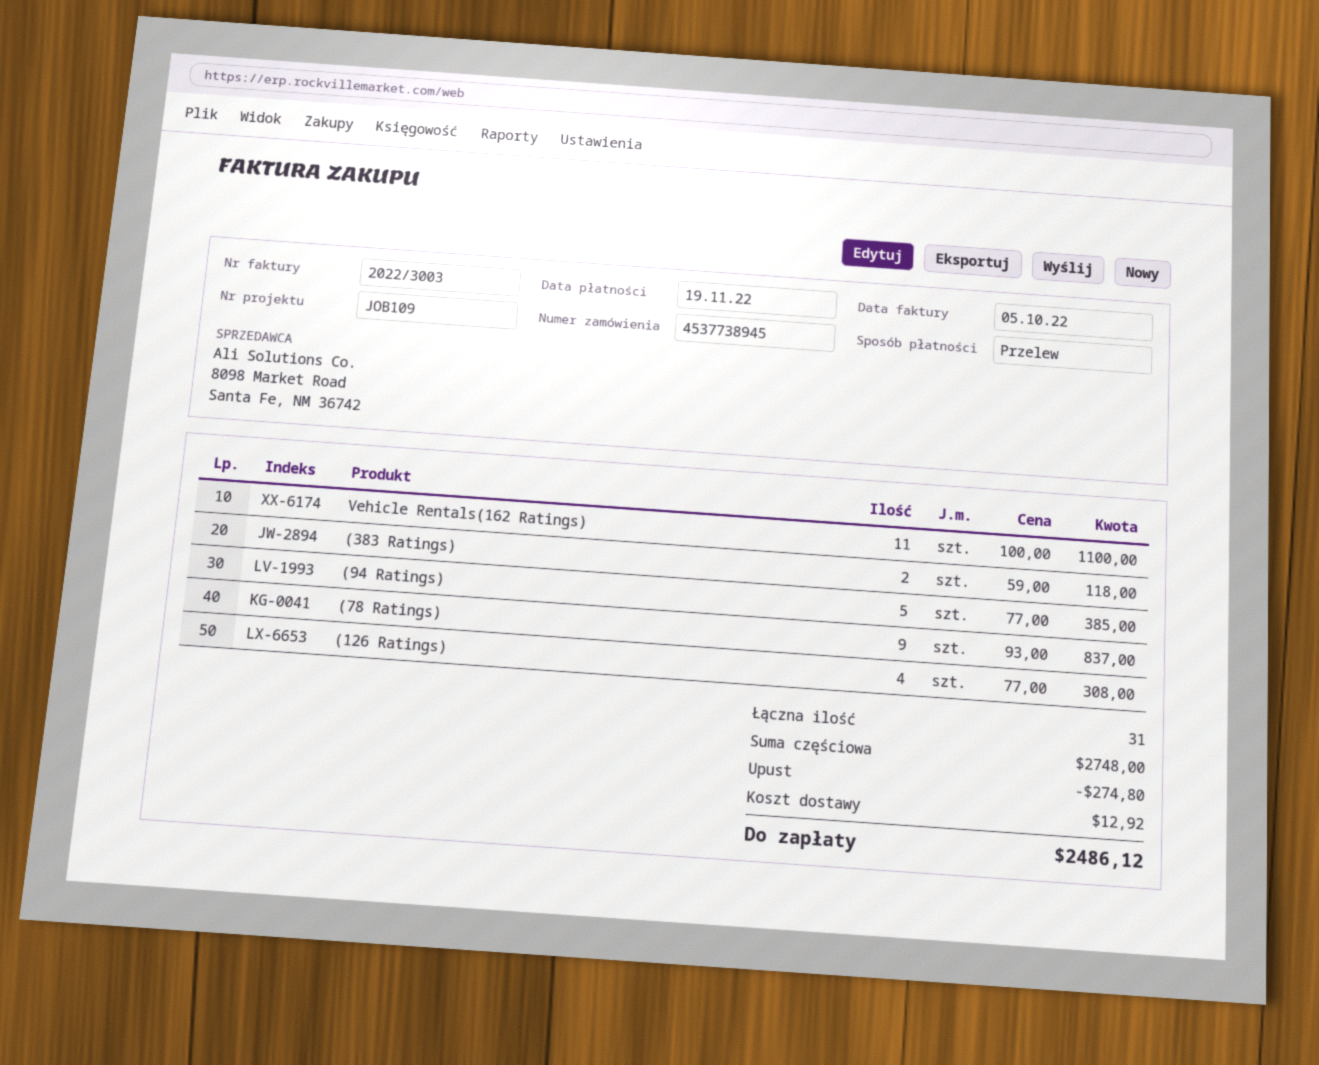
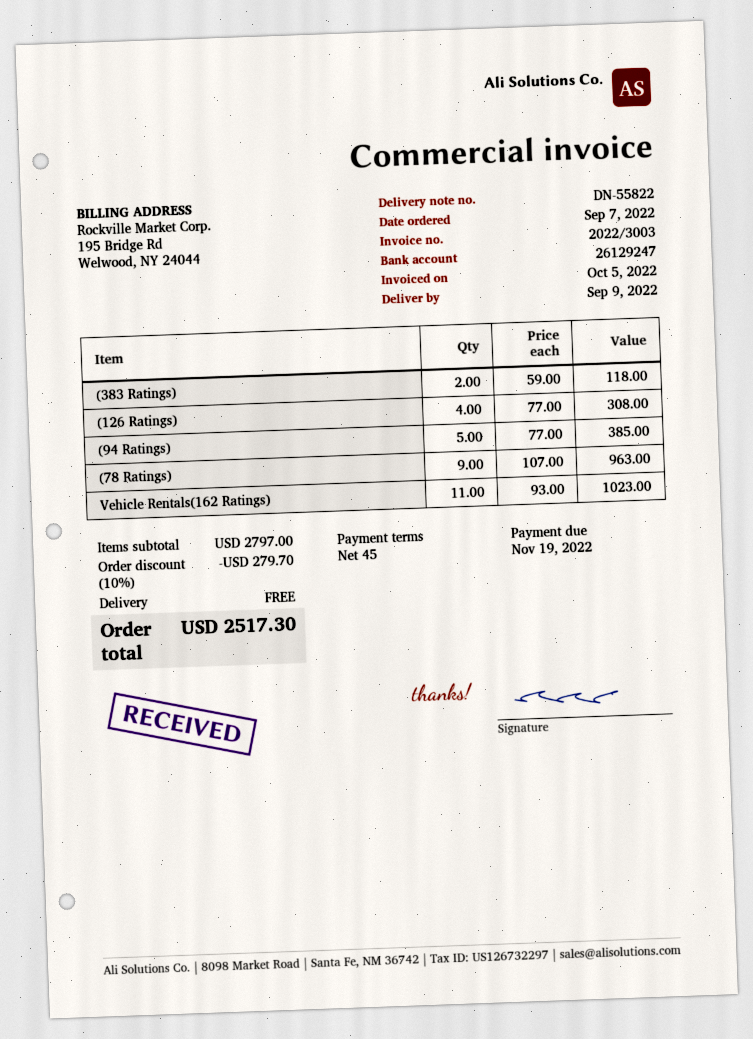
Vehicle Rentals(162 Ratings): 11 x 100.00 = 1100.00 -> 11 x 93.00 = 1023.00
(78 Ratings): 9 x 93.00 = 837.00 -> 9 x 107.00 = 963.00
subtotal: 2748.00 -> 2797.00
discount: 274.80 -> 279.70
shipping: 12.92 -> 0.00
total: 2486.12 -> 2517.30

